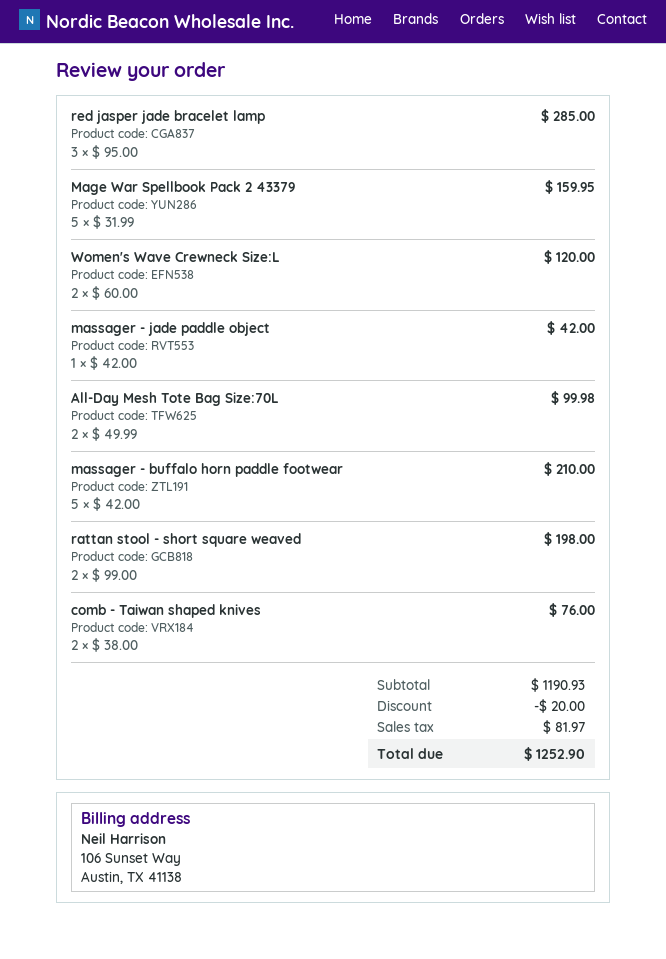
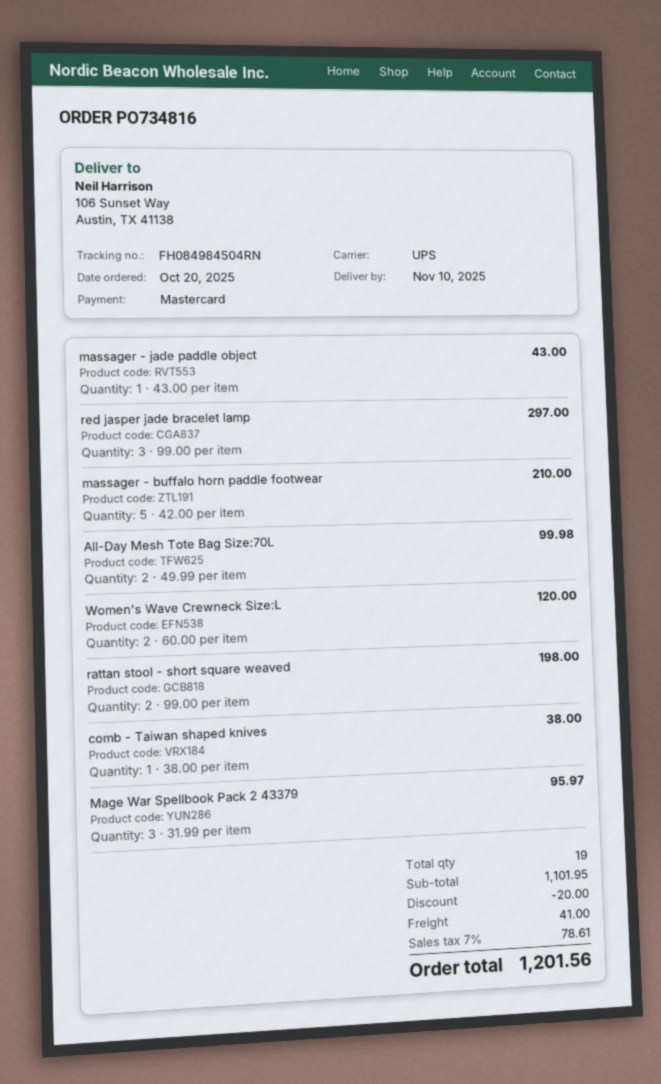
red jasper jade bracelet lamp: 3 x 95.00 = 285.00 -> 3 x 99.00 = 297.00
Mage War Spellbook Pack 2 43379: 5 x 31.99 = 159.95 -> 3 x 31.99 = 95.97
massager - jade paddle object: 1 x 42.00 = 42.00 -> 1 x 43.00 = 43.00
comb - Taiwan shaped knives: 2 x 38.00 = 76.00 -> 1 x 38.00 = 38.00
subtotal: 1190.93 -> 1101.95
shipping: none -> 41.00
tax: 81.97 -> 78.61
total: 1252.90 -> 1201.56

